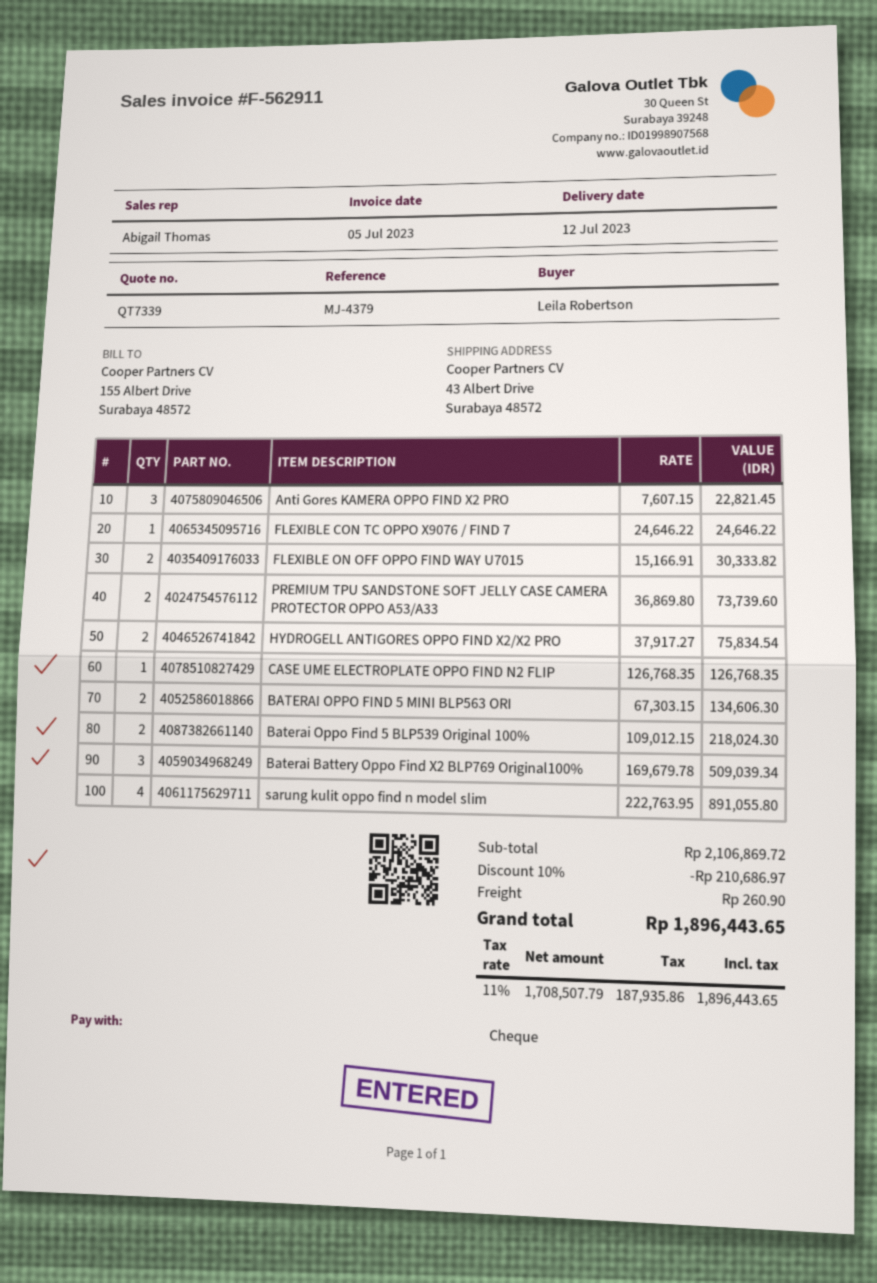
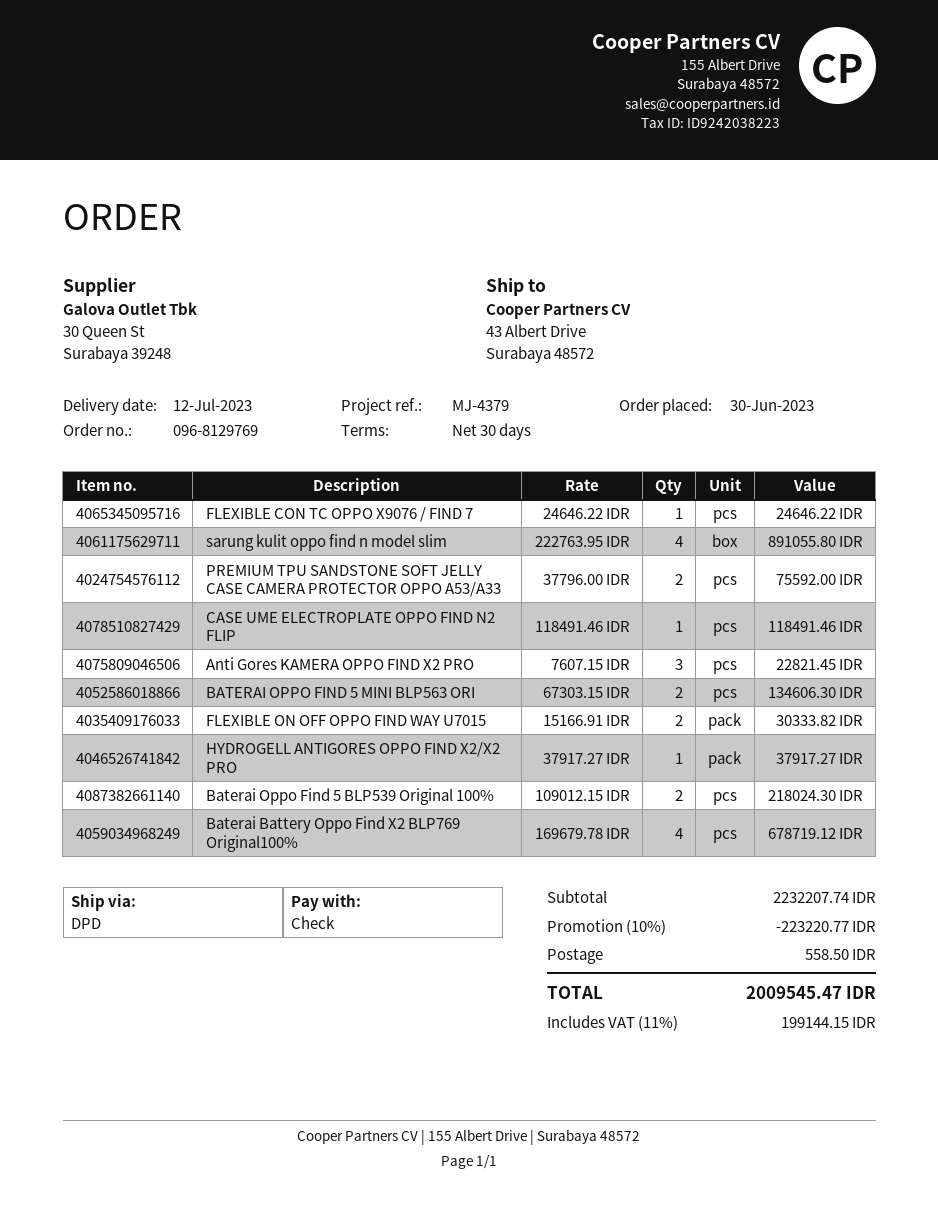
PREMIUM TPU SANDSTONE SOFT JELLY CASE CAMERA PROTECTOR OPPO A53/A33: 2 x 36869.80 = 73739.60 -> 2 x 37796.00 = 75592.00
HYDROGELL ANTIGORES OPPO FIND X2/X2 PRO: 2 x 37917.27 = 75834.54 -> 1 x 37917.27 = 37917.27
CASE UME ELECTROPLATE OPPO FIND N2 FLIP: 1 x 126768.35 = 126768.35 -> 1 x 118491.46 = 118491.46
Baterai Battery Oppo Find X2 BLP769 Original100%: 3 x 169679.78 = 509039.34 -> 4 x 169679.78 = 678719.12
subtotal: 2106869.72 -> 2232207.74
discount: 10% = 210686.97 -> 10% = 223220.77
shipping: 260.90 -> 558.50
tax: 11% = 187935.86 -> 11% = 199144.15
total: 1896443.65 -> 2009545.47

